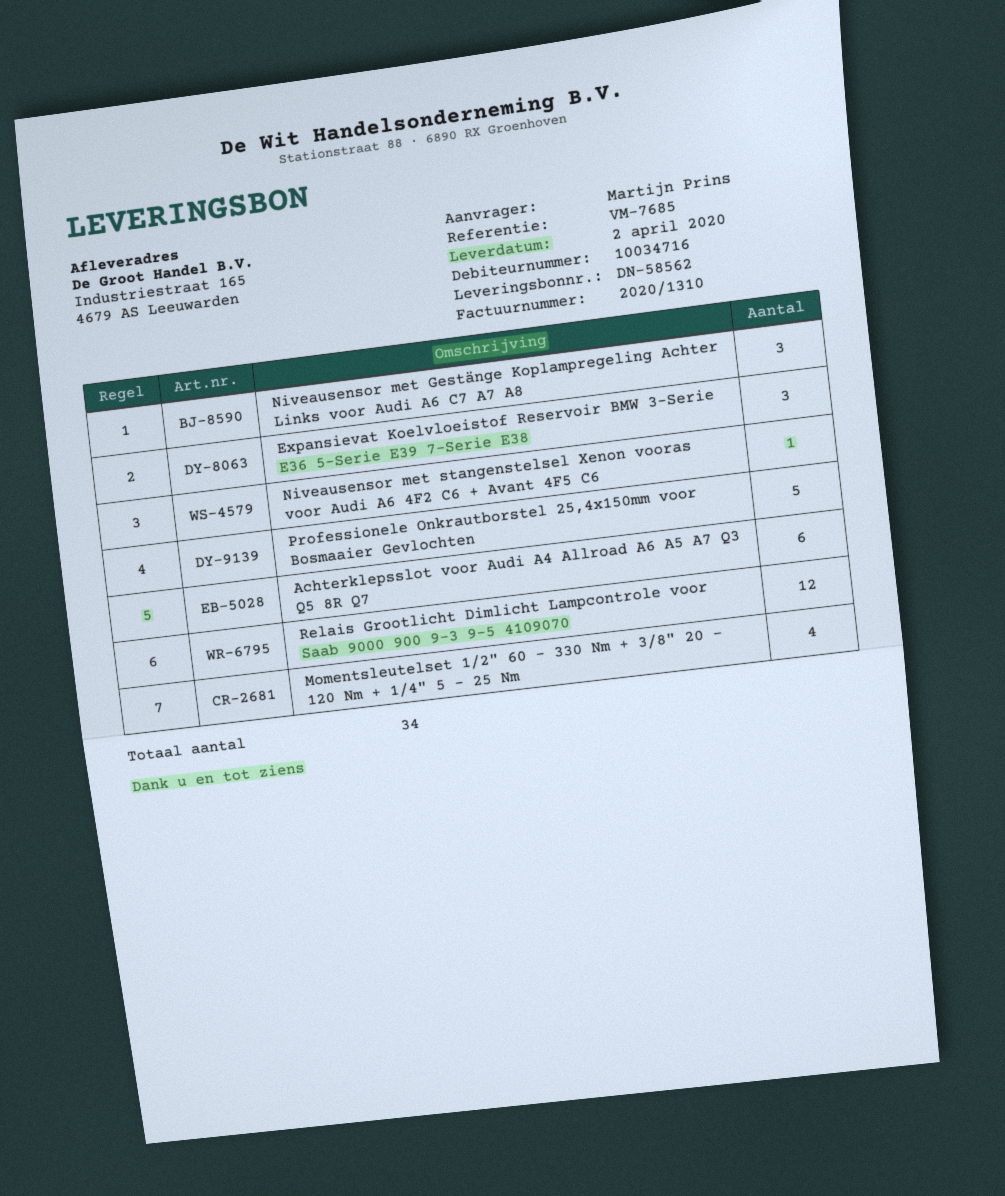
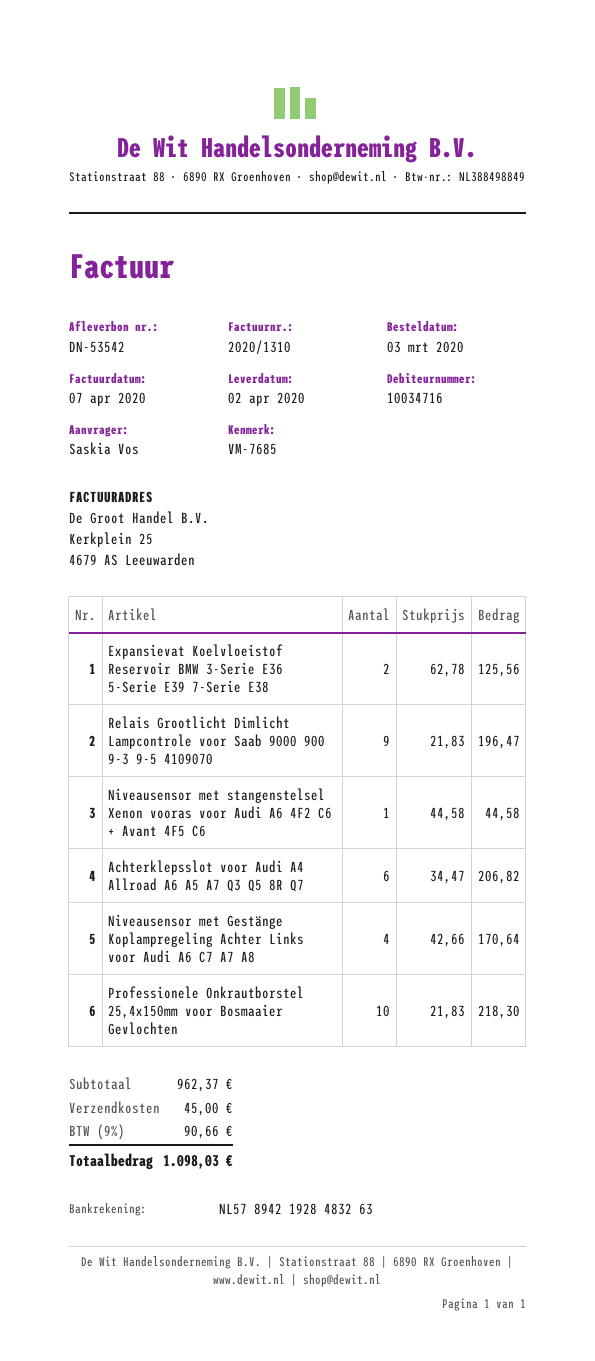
delivery note number: DN-58562 -> DN-53542
ordered by: Martijn Prins -> Saskia Vos
Niveausensor met Gestänge Koplampregeling Achter Links voor Audi A6 C7 A7 A8: 3 -> 4
Expansievat Koelvloeistof Reservoir BMW 3-Serie E36 5-Serie E39 7-Serie E38: 3 -> 2
Professionele Onkrautborstel 25,4x150mm voor Bosmaaier Gevlochten: 5 -> 10
Relais Grootlicht Dimlicht Lampcontrole voor Saab 9000 900 9-3 9-5 4109070: 12 -> 9
Momentsleutelset 1/2" 60 - 330 Nm + 3/8" 20 - 120 Nm + 1/4" 5 - 25 Nm: 4 -> none

